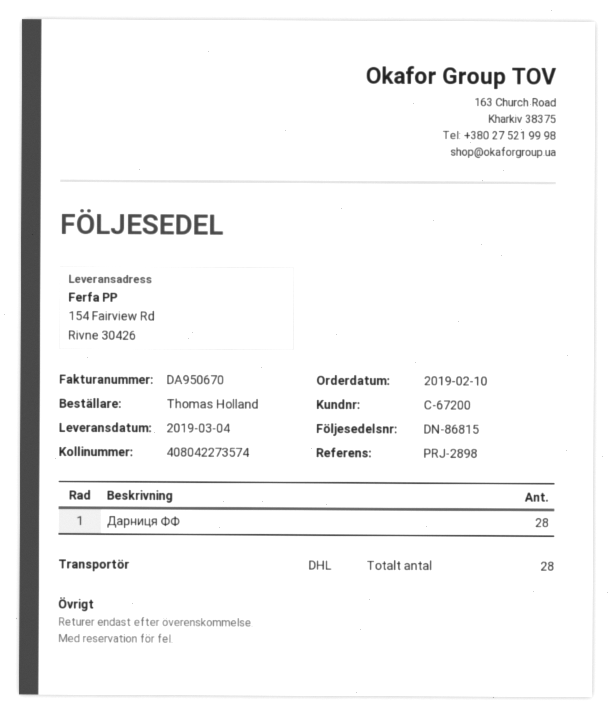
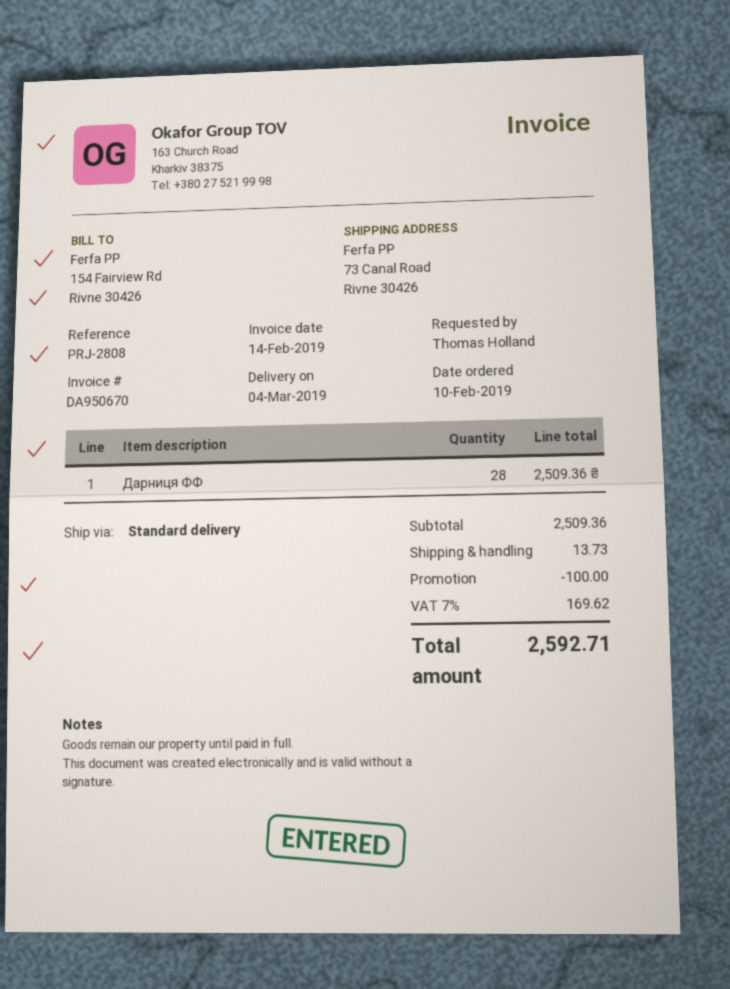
reference: PRJ-2898 -> PRJ-2808
shipping method: DHL -> standard
ship to: 154 Fairview Rd, Rivne 30426 -> 73 Canal Road, Rivne 30426

